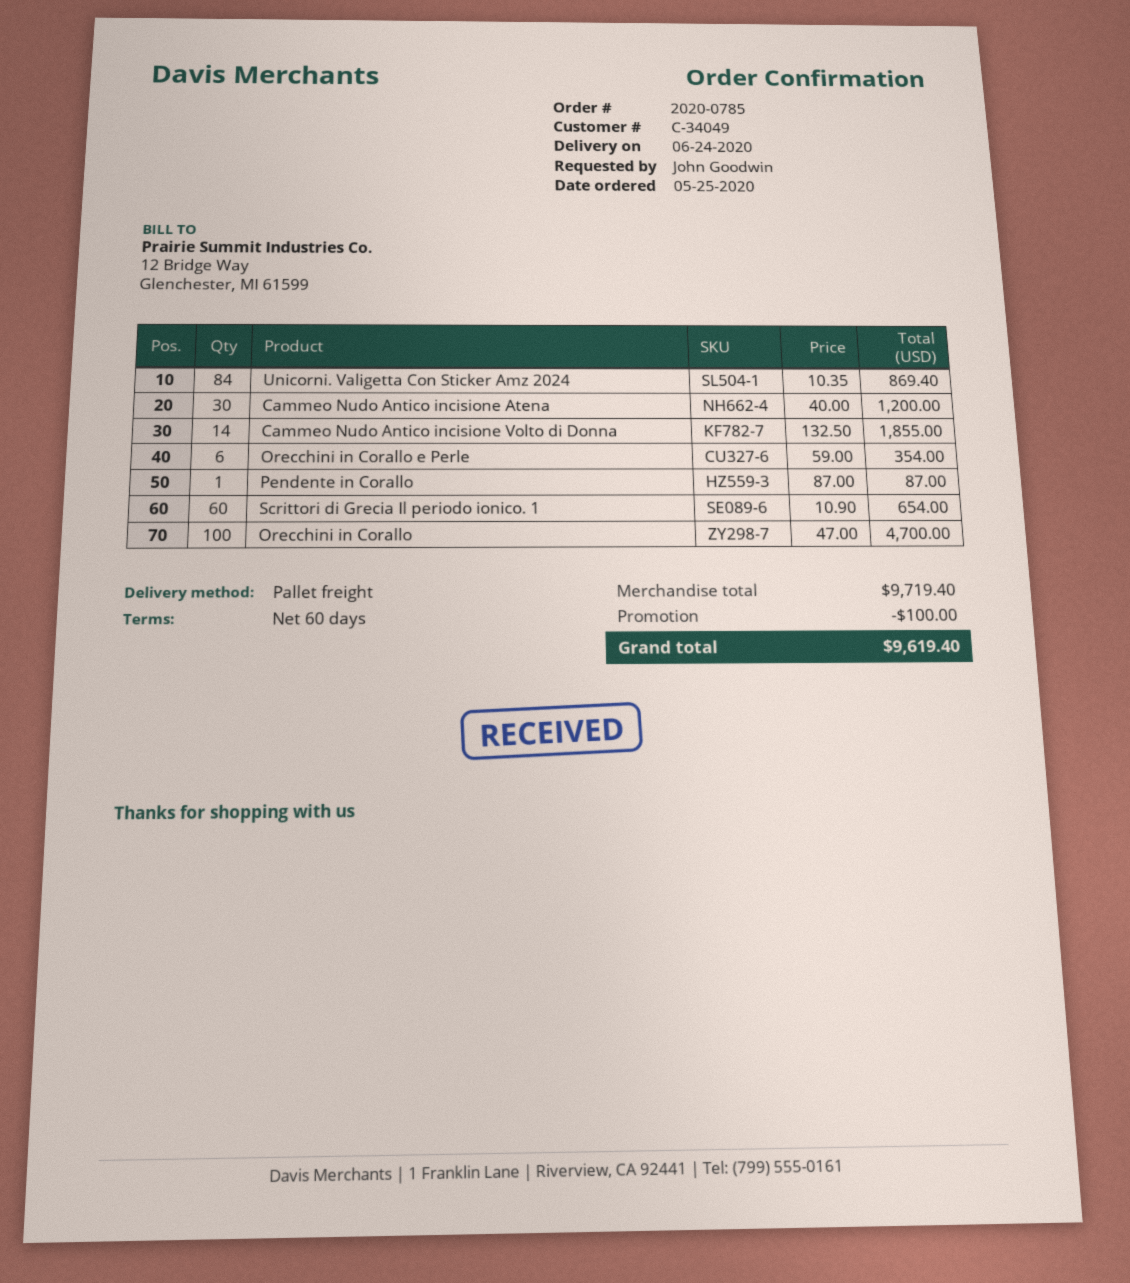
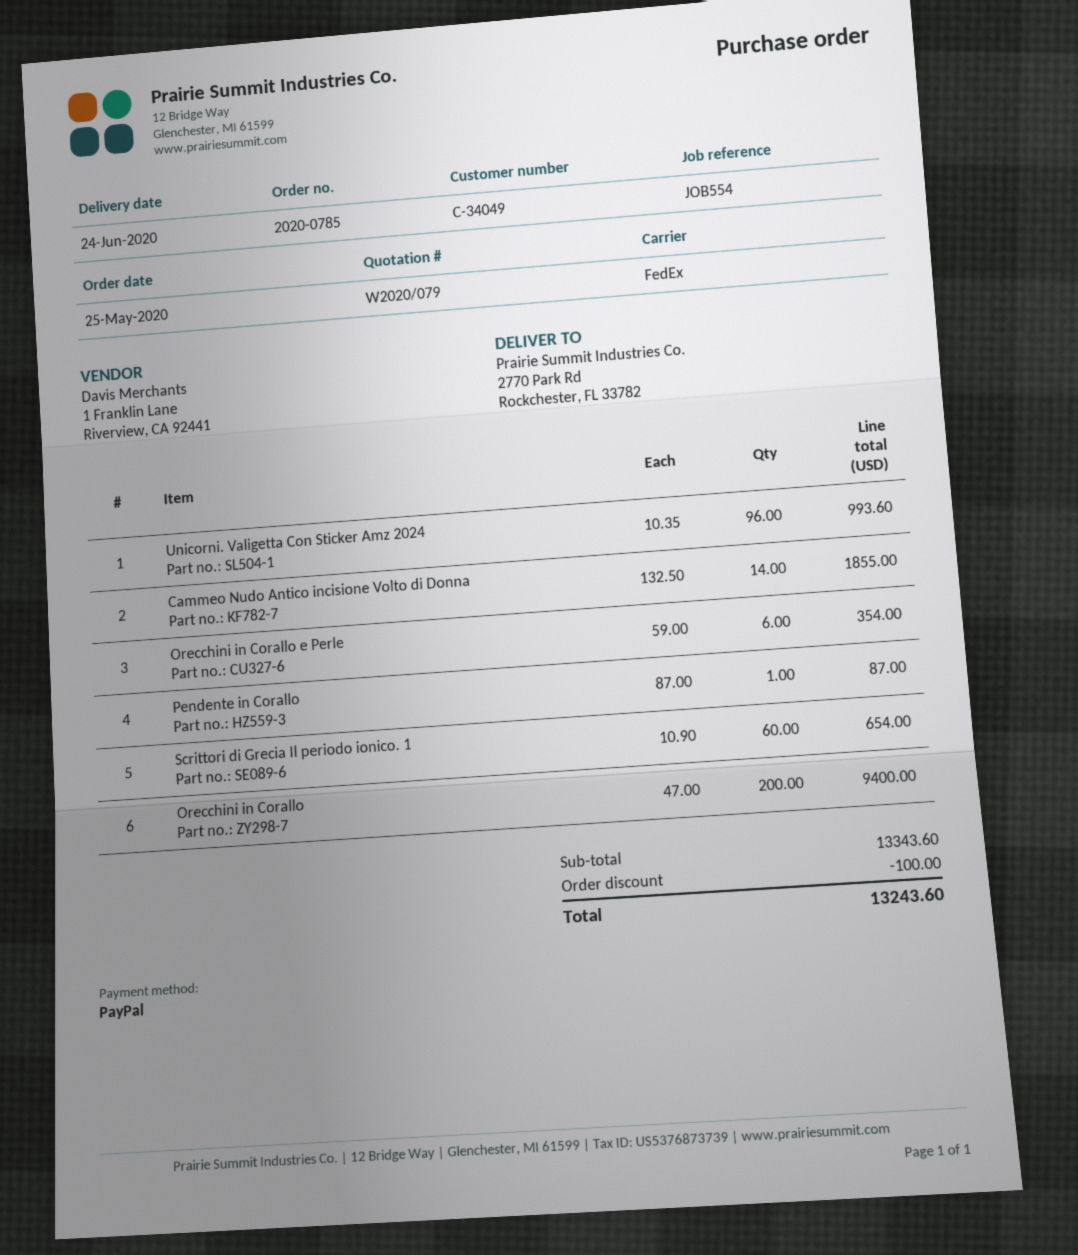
shipping method: pallet freight -> FedEx
Unicorni. Valigetta Con Sticker Amz 2024: 84 x 10.35 = 869.40 -> 96 x 10.35 = 993.60
Cammeo Nudo Antico incisione Atena: 30 x 40.00 = 1200.00 -> none
Orecchini in Corallo: 100 x 47.00 = 4700.00 -> 200 x 47.00 = 9400.00
subtotal: 9719.40 -> 13343.60
total: 9619.40 -> 13243.60

